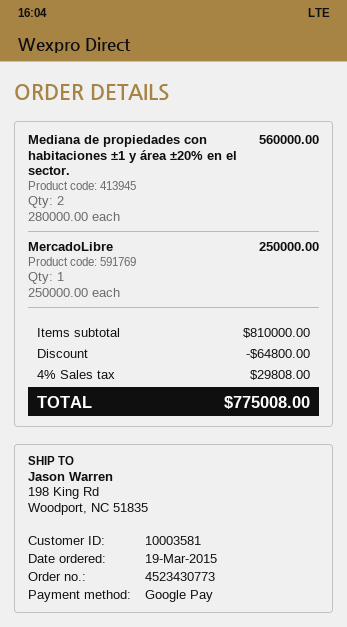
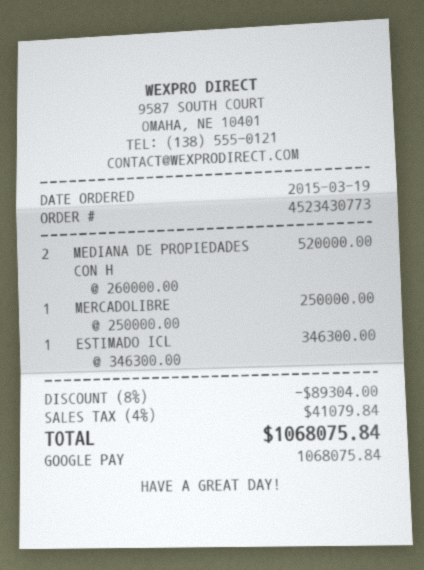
Mediana de propiedades con habitaciones ±1 y área ±20% en el sector.: 2 x 280000.00 = 560000.00 -> 2 x 260000.00 = 520000.00
ESTIMADO ICL: none -> 1 x 346300.00 = 346300.00
discount: 64800.00 -> 89304.00
tax: 4% = 29808.00 -> 4% = 41079.84
total: 775008.00 -> 1068075.84

